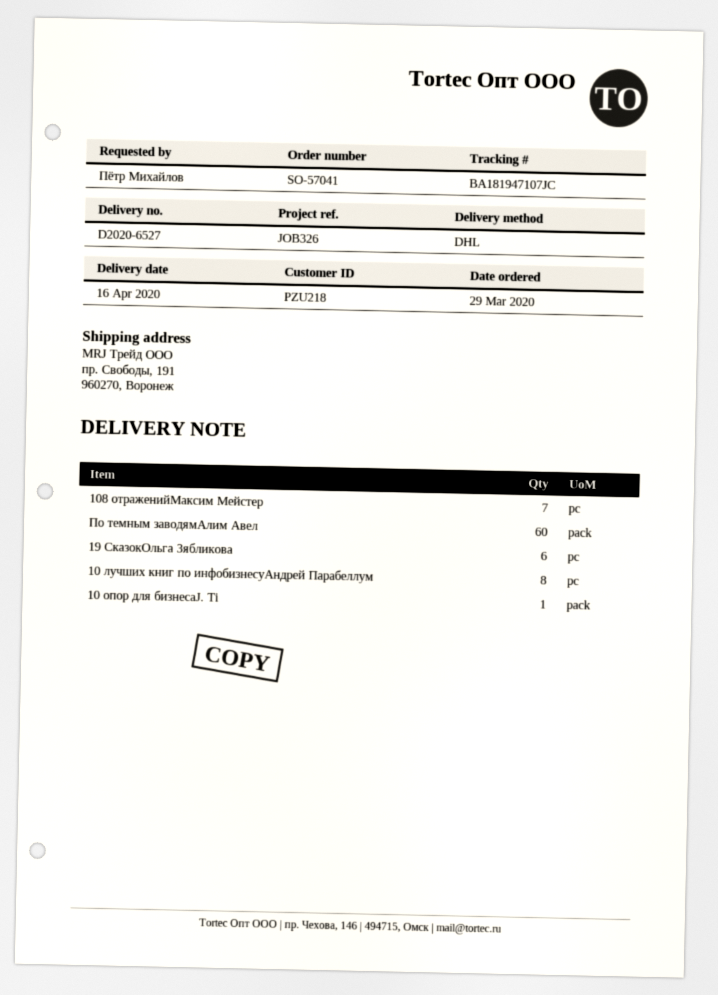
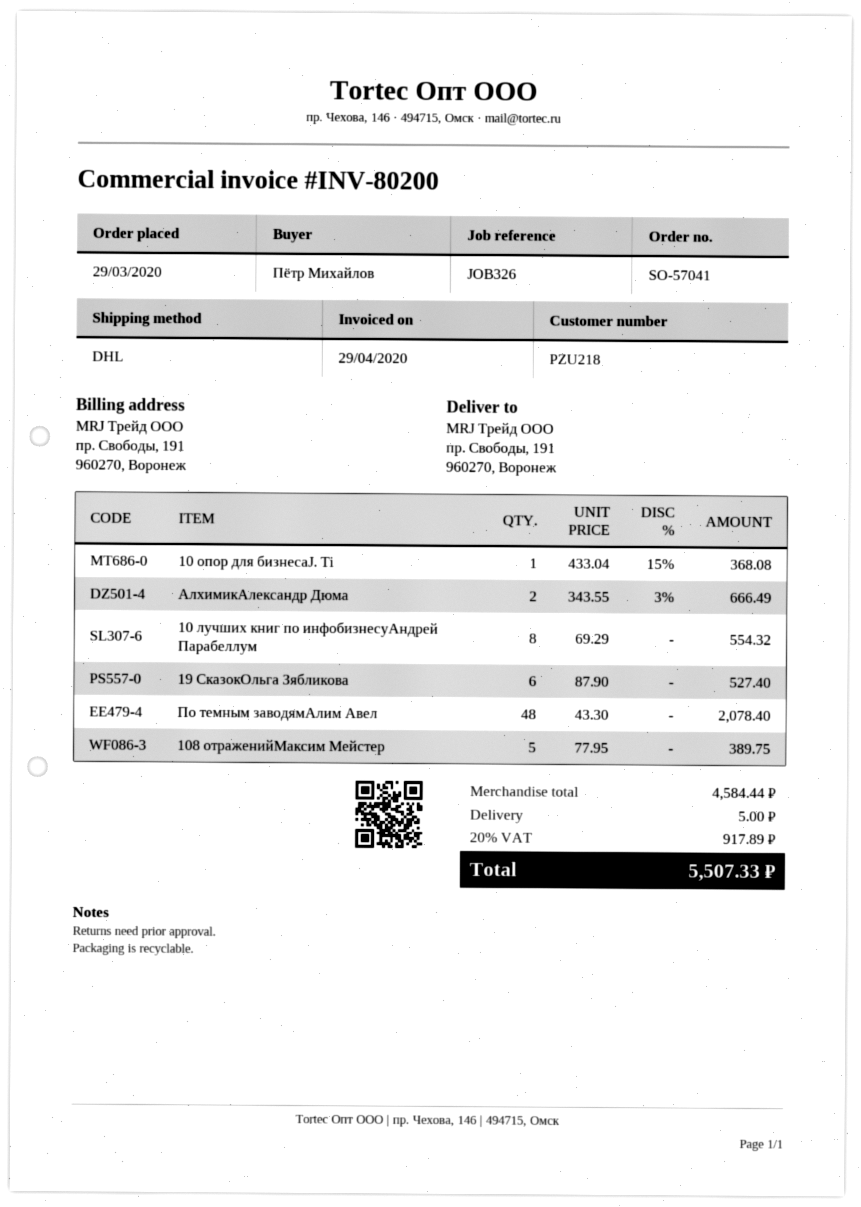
108 отраженийМаксим Мейстер: 7 -> 5
По темным заводямАлим Авел: 60 -> 48
АлхимикАлександр Дюма: none -> 2

